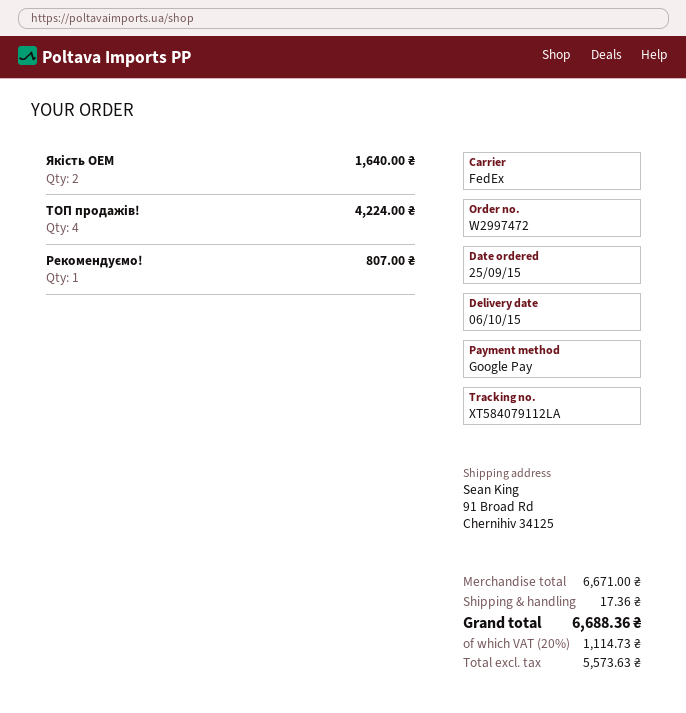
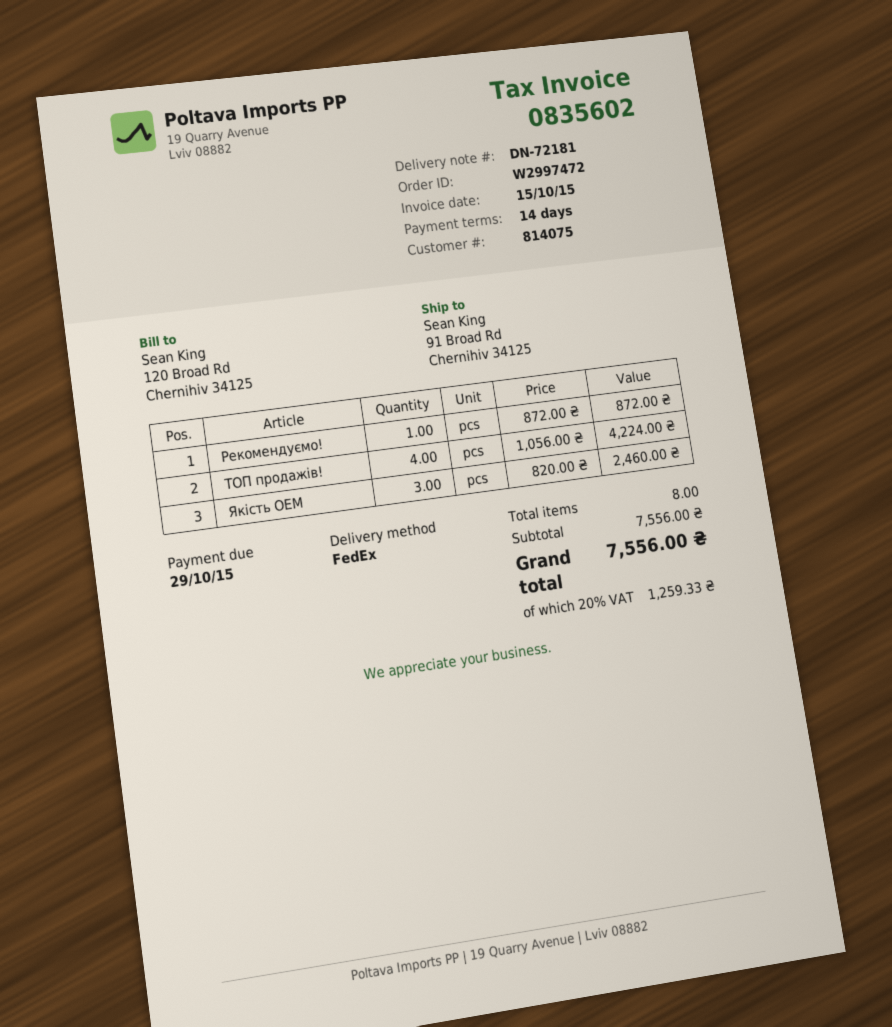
Якість OEM: 2 for 1640.00 -> 3 for 2460.00
Рекомендуємо!: 1 for 807.00 -> 1 for 872.00
subtotal: 6671.00 -> 7556.00
shipping: 17.36 -> none
tax: 20% = 1114.73 -> 20% = 1259.33
total: 6688.36 -> 7556.00

